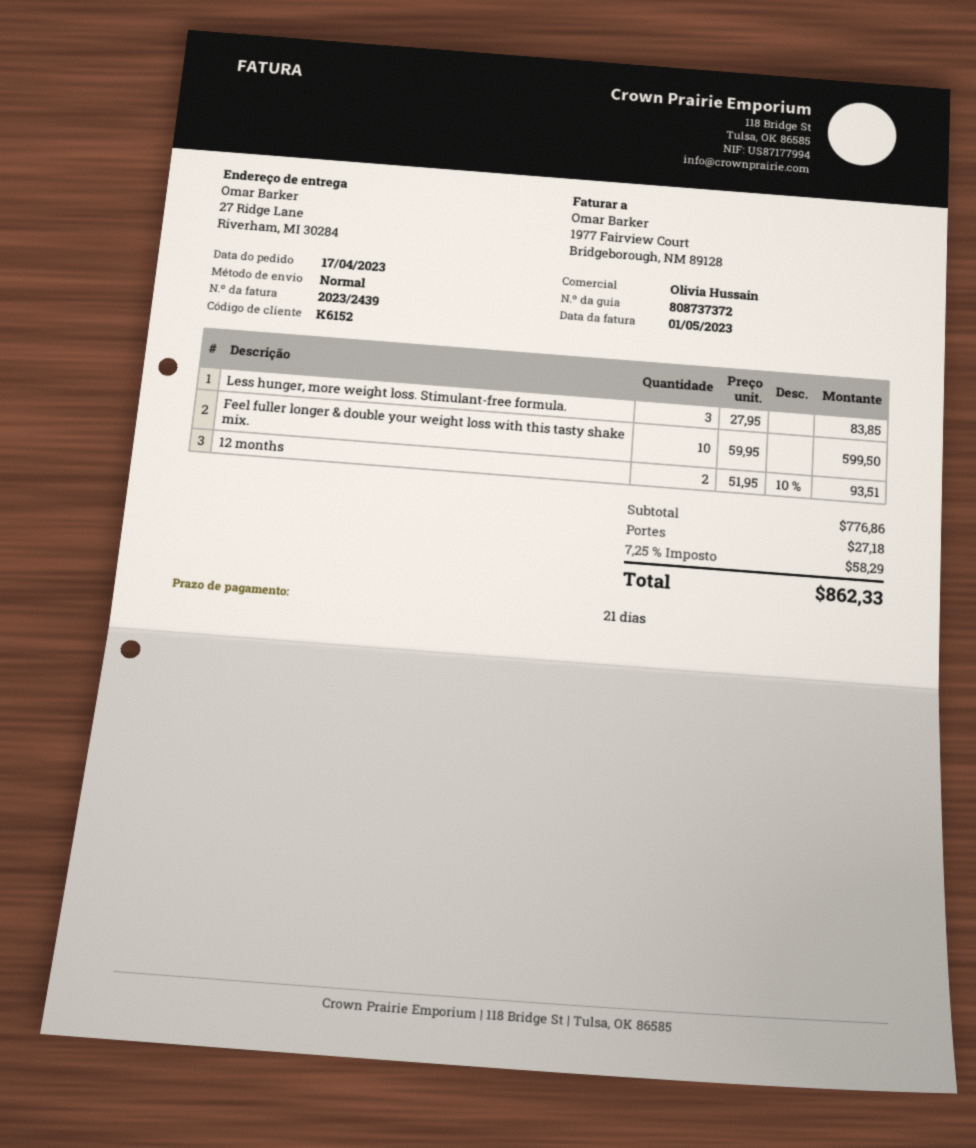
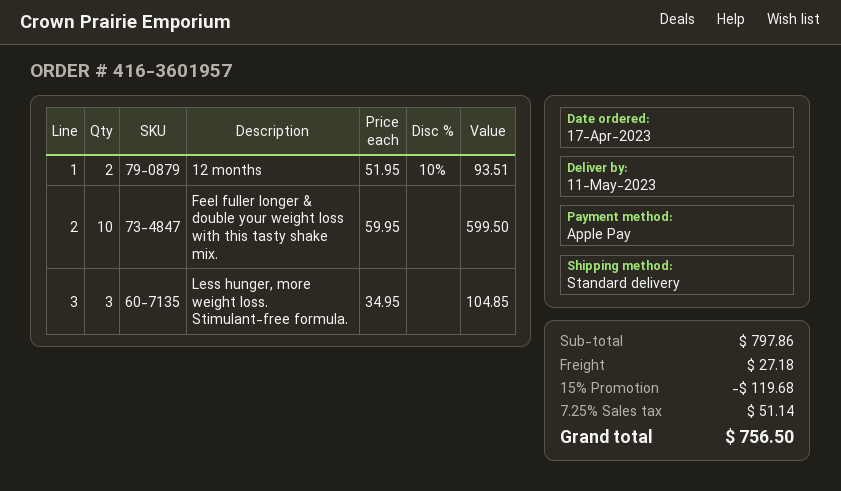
Less hunger, more weight loss. Stimulant-free formula.: 3 x 27.95 = 83.85 -> 3 x 34.95 = 104.85
subtotal: 776.86 -> 797.86
discount: none -> 15% = 119.68
tax: 7.25% = 58.29 -> 7.25% = 51.14
total: 862.33 -> 756.50

